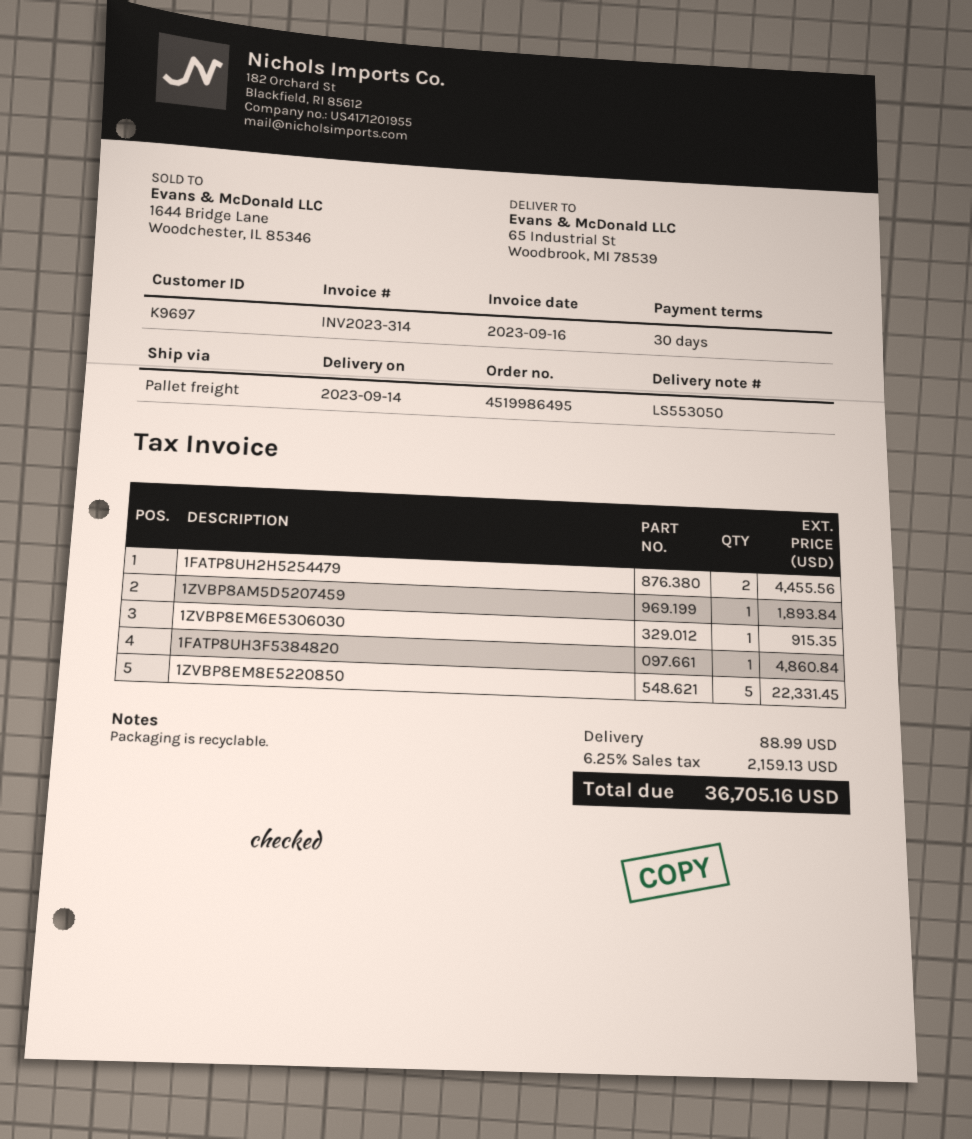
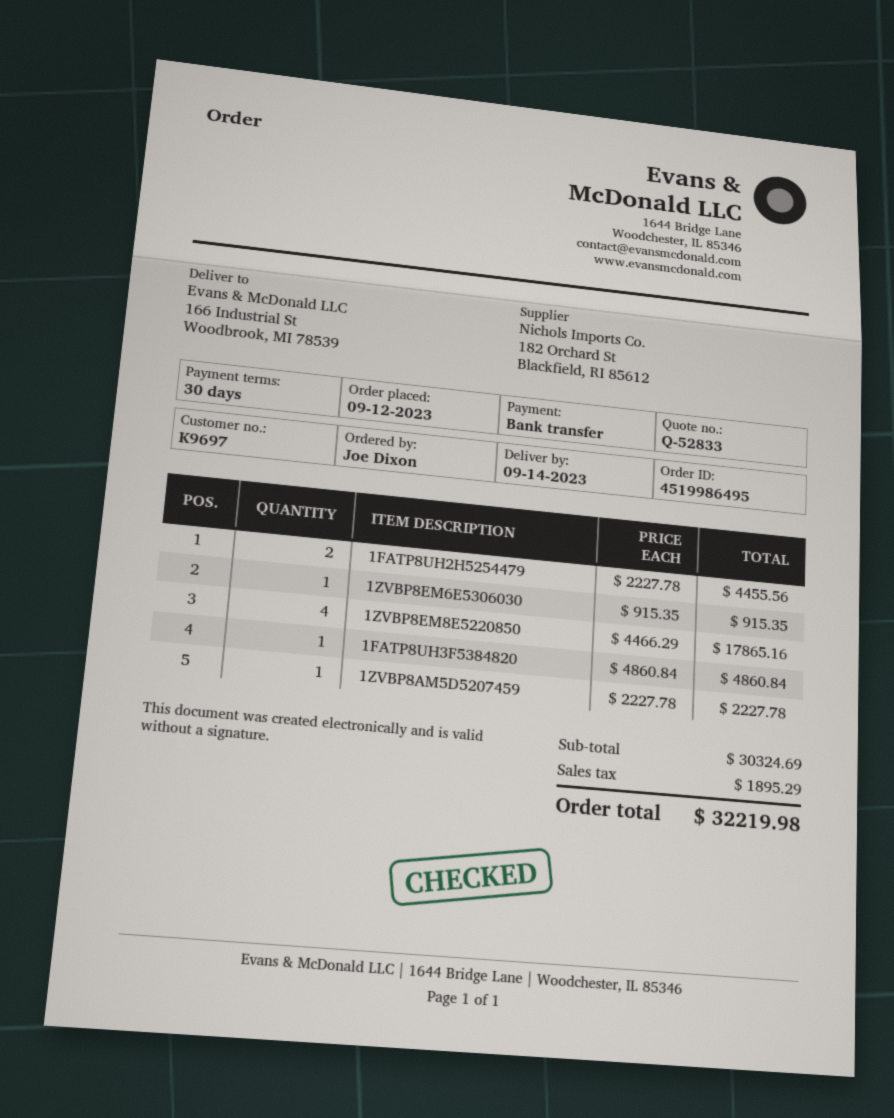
ship to: 65 Industrial St, Woodbrook, MI 78539 -> 166 Industrial St, Woodbrook, MI 78539
1ZVBP8AM5D5207459: 1 for 1893.84 -> 1 for 2227.78
1ZVBP8EM8E5220850: 5 for 22331.45 -> 4 for 17865.16
shipping: 88.99 -> none
tax: 2159.13 -> 1895.29
total: 36705.16 -> 32219.98

